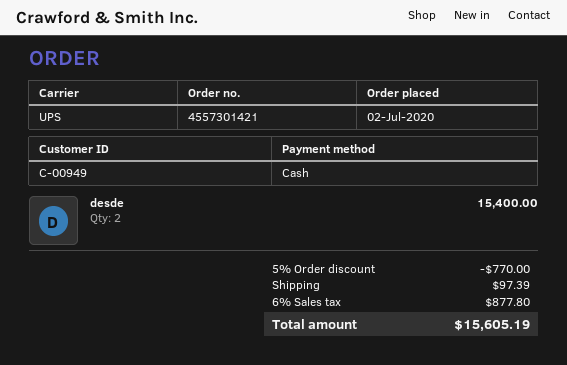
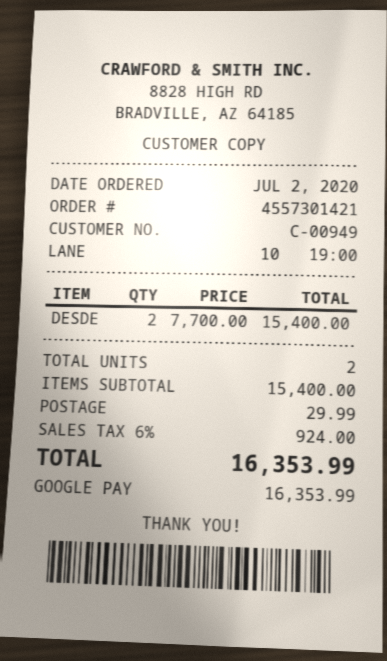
payment method: cash -> Google Pay
discount: 5% = 770.00 -> none
shipping: 97.39 -> 29.99
tax: 6% = 877.80 -> 6% = 924.00
total: 15605.19 -> 16353.99

